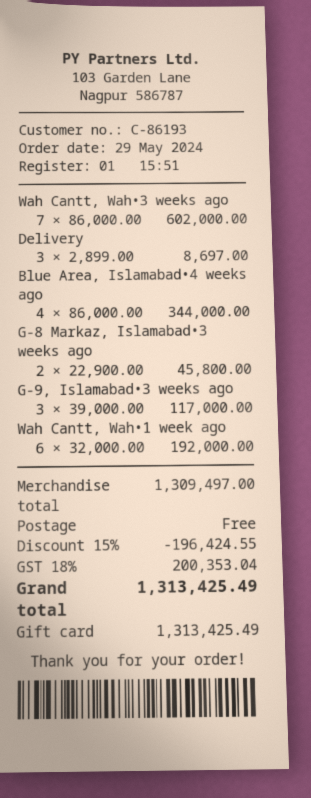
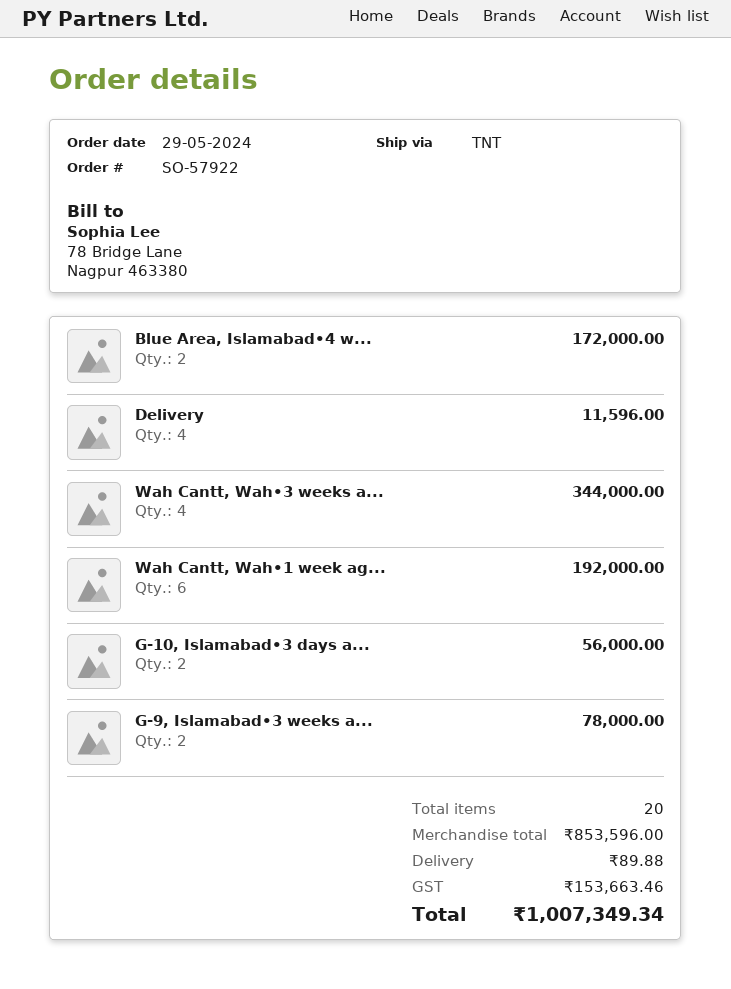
Wah Cantt, Wah•3 weeks ago: 7 for 602000.00 -> 4 for 344000.00
Delivery: 3 for 8697.00 -> 4 for 11596.00
Blue Area, Islamabad•4 weeks ago: 4 for 344000.00 -> 2 for 172000.00
G-8 Markaz, Islamabad•3 weeks ago: 2 for 45800.00 -> none
G-9, Islamabad•3 weeks ago: 3 for 117000.00 -> 2 for 78000.00
G-10, Islamabad•3 days a...: none -> 2 for 56000.00
subtotal: 1309497.00 -> 853596.00
discount: 15% = 196424.55 -> none
shipping: 0.00 -> 89.88
tax: 200353.04 -> 153663.46
total: 1313425.49 -> 1007349.34

